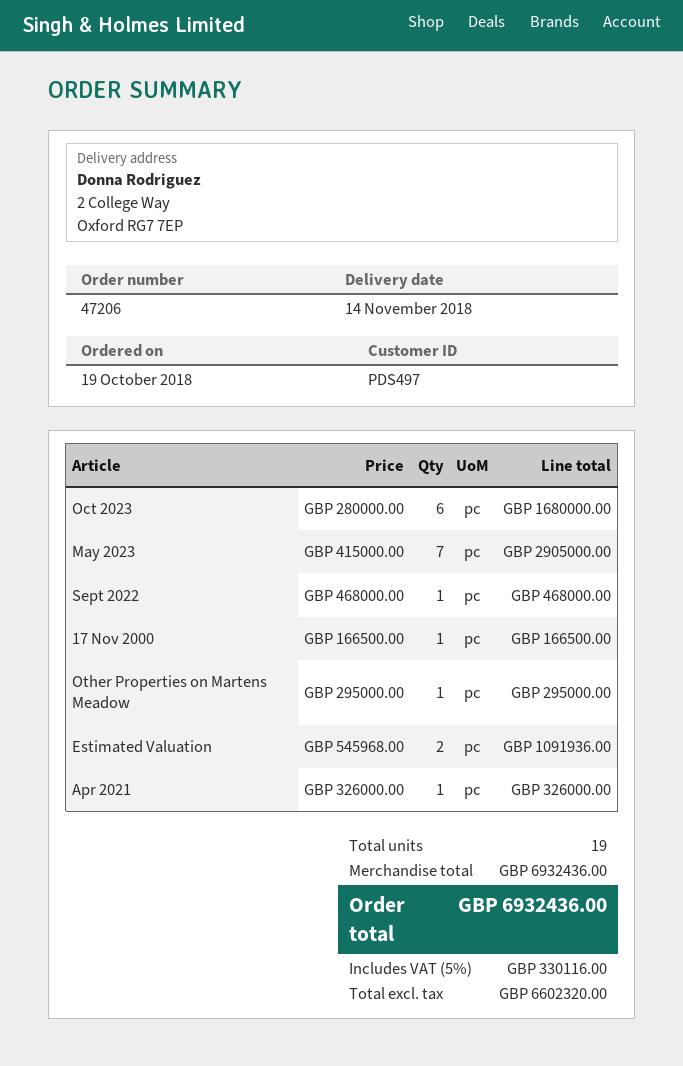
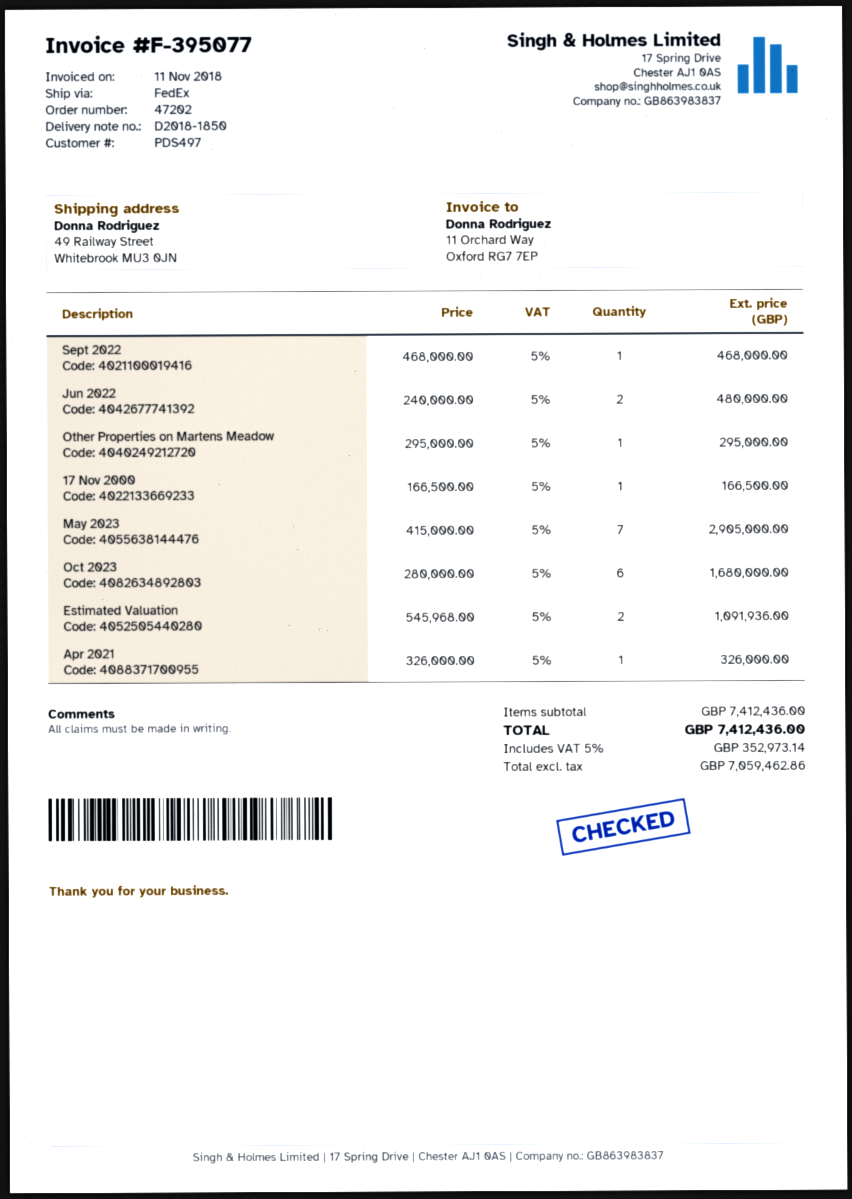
order number: 47206 -> 47202
ship to: 2 College Way, Oxford RG7 7EP -> 49 Railway Street, Whitebrook MU3 0JN
Jun 2022: none -> 2 x 240000.00 = 480000.00
subtotal: 6932436.00 -> 7412436.00
net: 6602320.00 -> 7059462.86
tax: 5% = 330116.00 -> 5% = 352973.14
total: 6932436.00 -> 7412436.00

